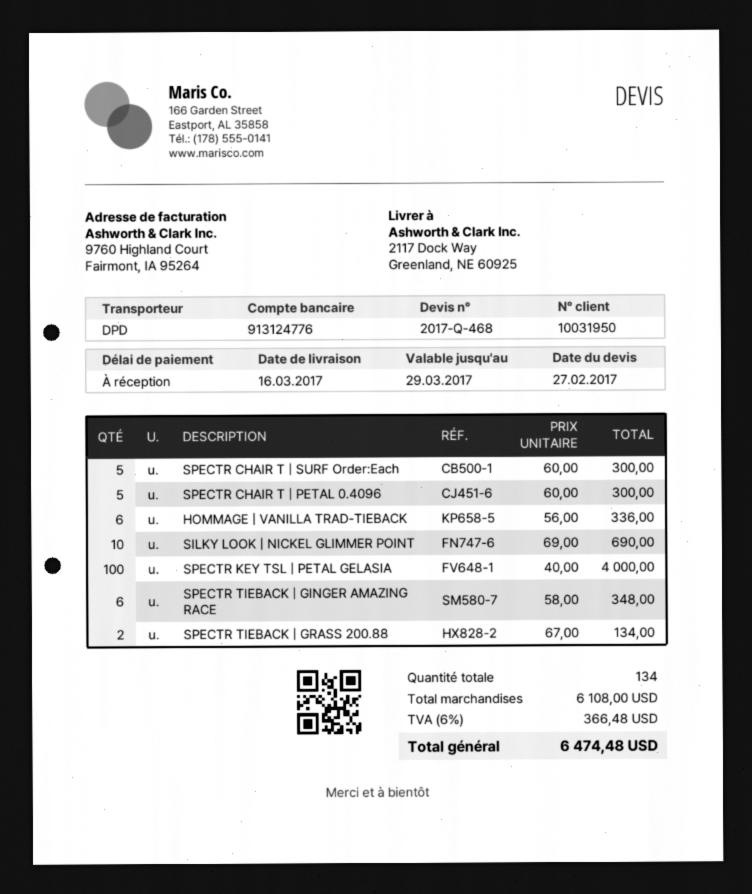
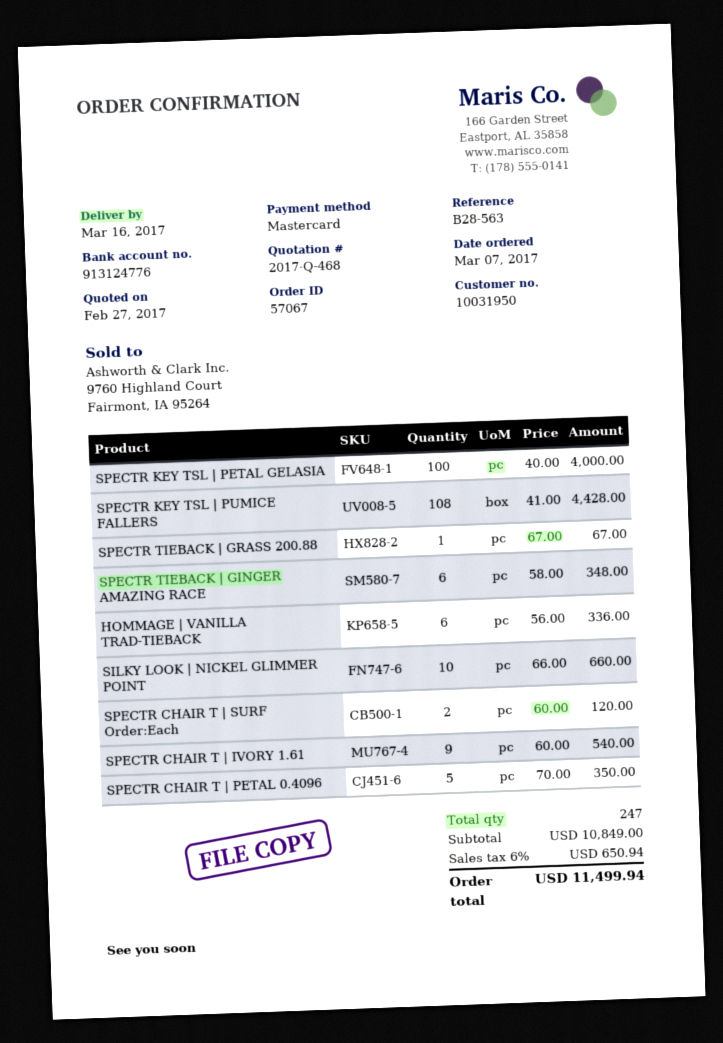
SPECTR CHAIR T | SURF Order:Each: 5 x 60.00 = 300.00 -> 2 x 60.00 = 120.00
SPECTR CHAIR T | PETAL 0.4096: 5 x 60.00 = 300.00 -> 5 x 70.00 = 350.00
SILKY LOOK | NICKEL GLIMMER POINT: 10 x 69.00 = 690.00 -> 10 x 66.00 = 660.00
SPECTR TIEBACK | GRASS 200.88: 2 x 67.00 = 134.00 -> 1 x 67.00 = 67.00
SPECTR KEY TSL | PUMICE FALLERS: none -> 108 x 41.00 = 4428.00
SPECTR CHAIR T | IVORY 1.61: none -> 9 x 60.00 = 540.00
total quantity: 134 -> 247
subtotal: 6108.00 -> 10849.00
tax: 6% = 366.48 -> 6% = 650.94
total: 6474.48 -> 11499.94

